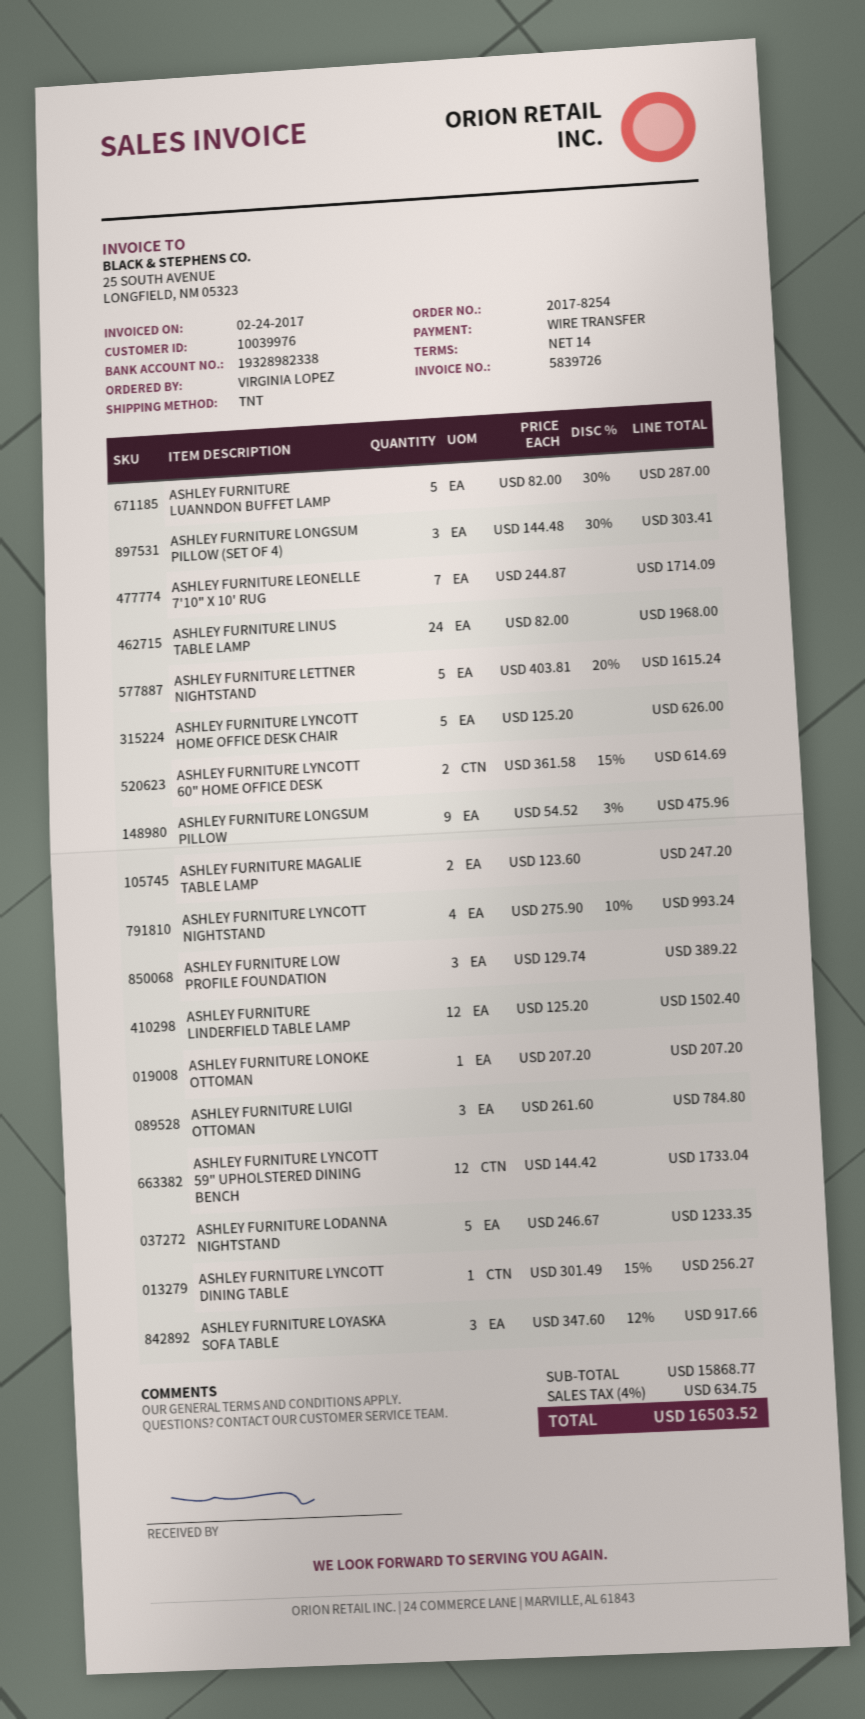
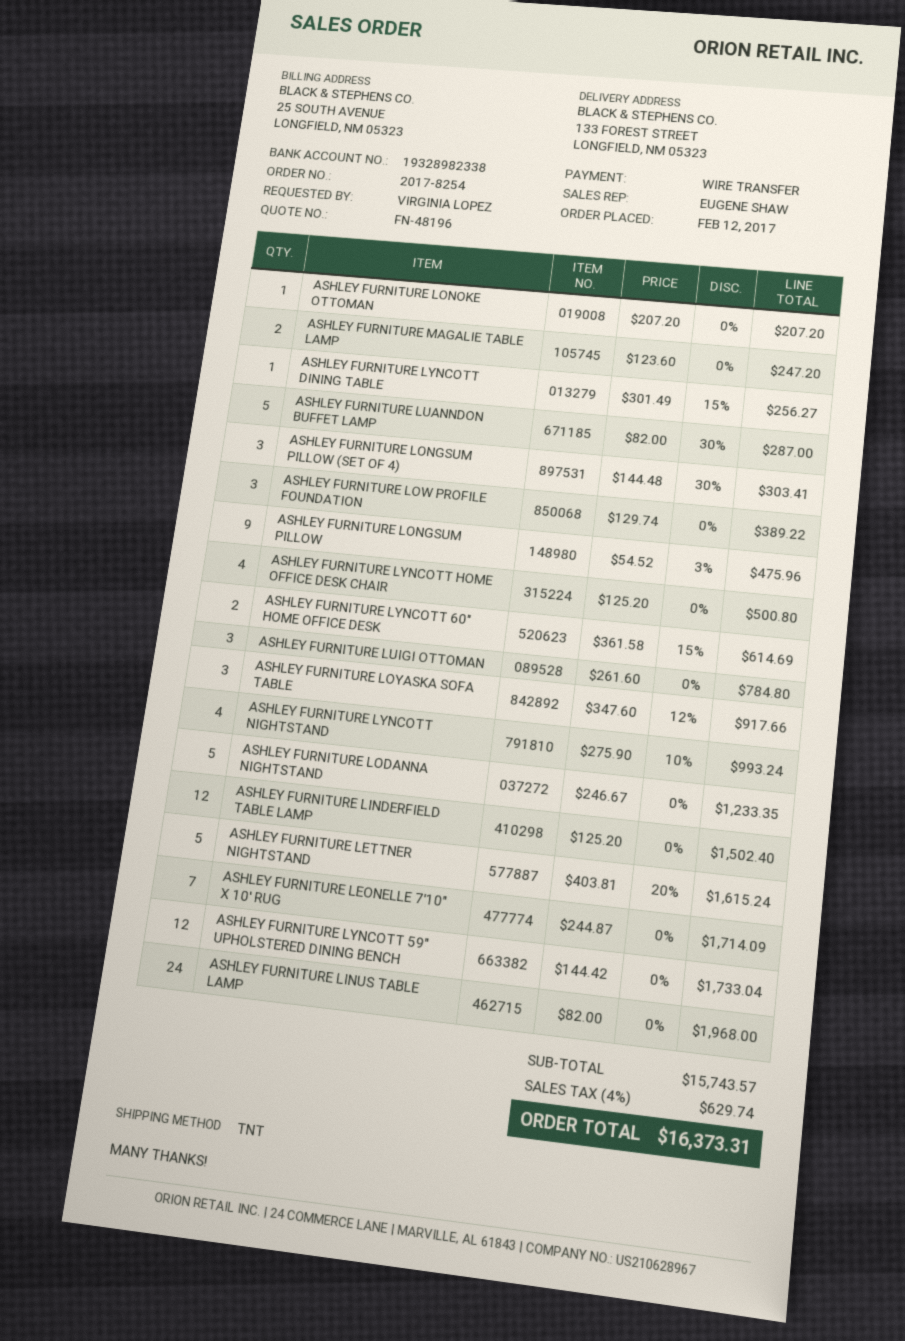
ASHLEY FURNITURE LYNCOTT HOME OFFICE DESK CHAIR: 5 x 125.20 = 626.00 -> 4 x 125.20 = 500.80
subtotal: 15868.77 -> 15743.57
tax: 4% = 634.75 -> 4% = 629.74
total: 16503.52 -> 16373.31

